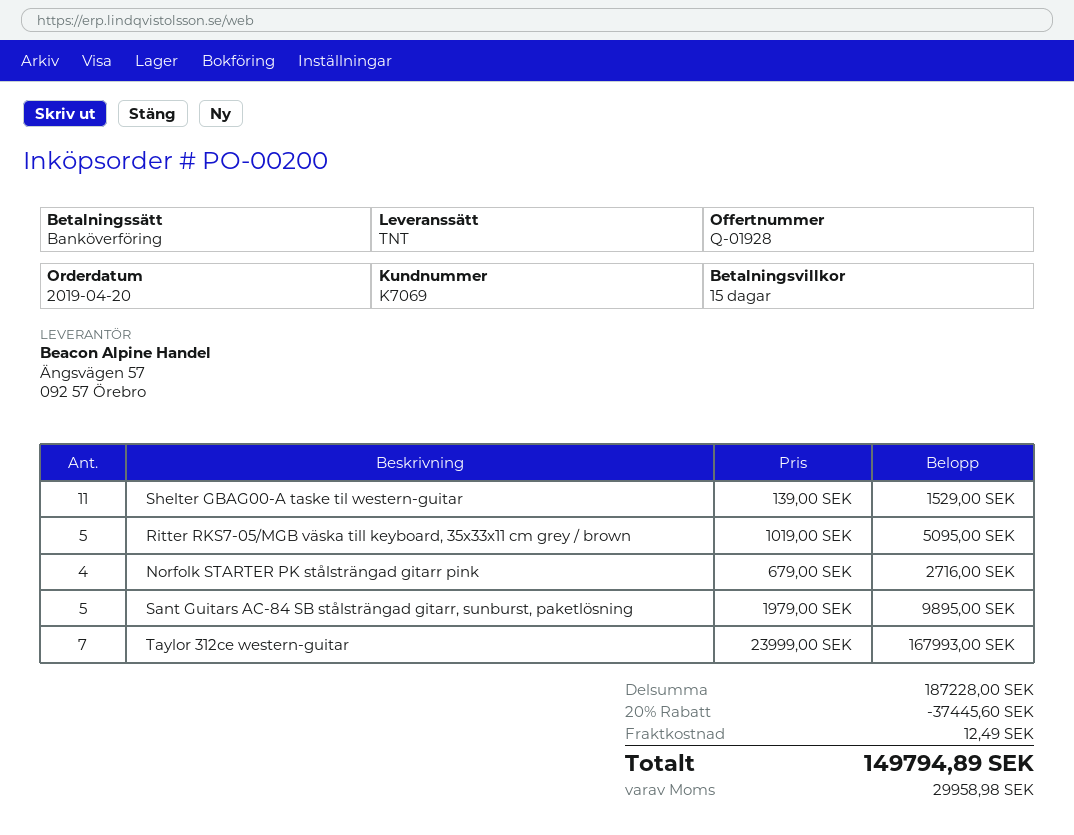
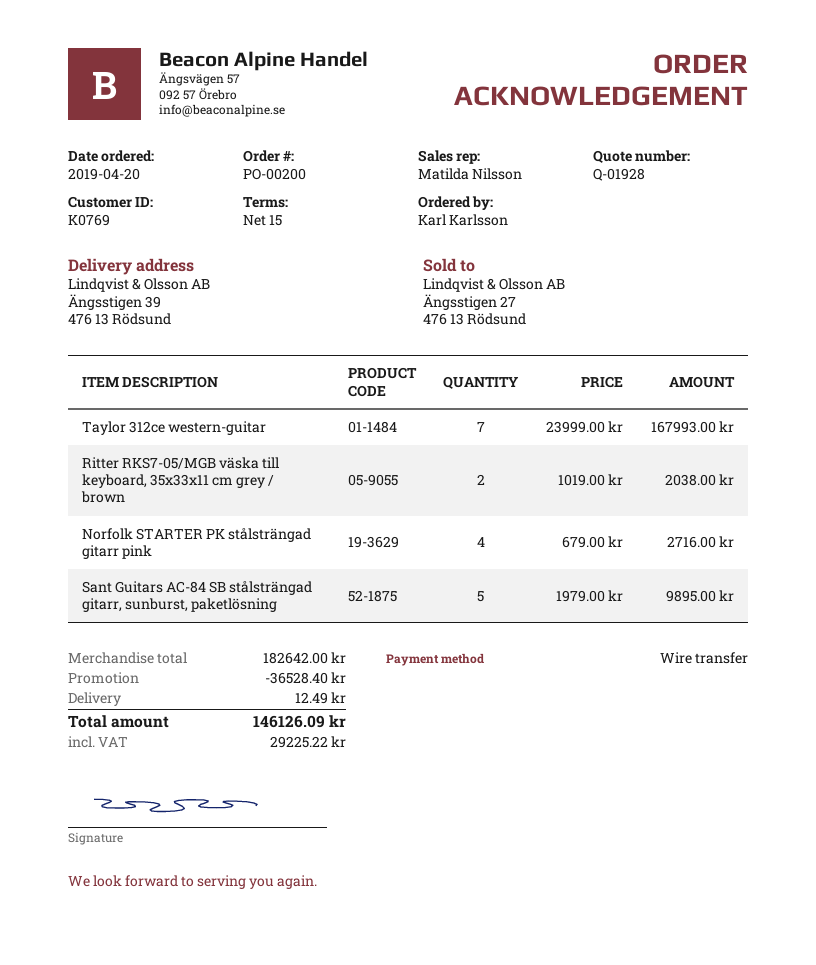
customer number: K7069 -> K0769
Shelter GBAG00-A taske til western-guitar: 11 x 139.00 = 1529.00 -> none
Ritter RKS7-05/MGB väska till keyboard, 35x33x11 cm grey / brown: 5 x 1019.00 = 5095.00 -> 2 x 1019.00 = 2038.00
subtotal: 187228.00 -> 182642.00
discount: 37445.60 -> 36528.40
tax: 29958.98 -> 29225.22
total: 149794.89 -> 146126.09

